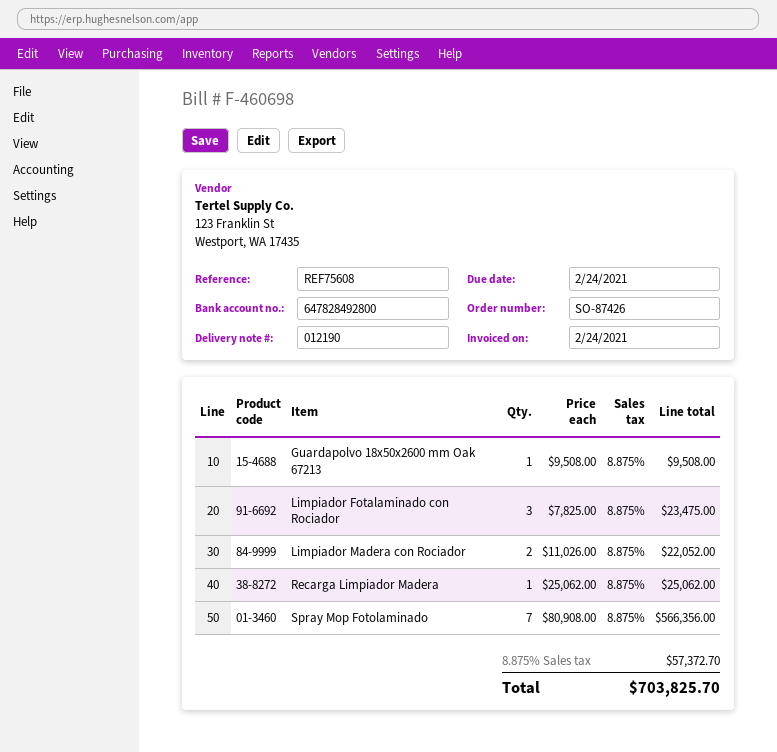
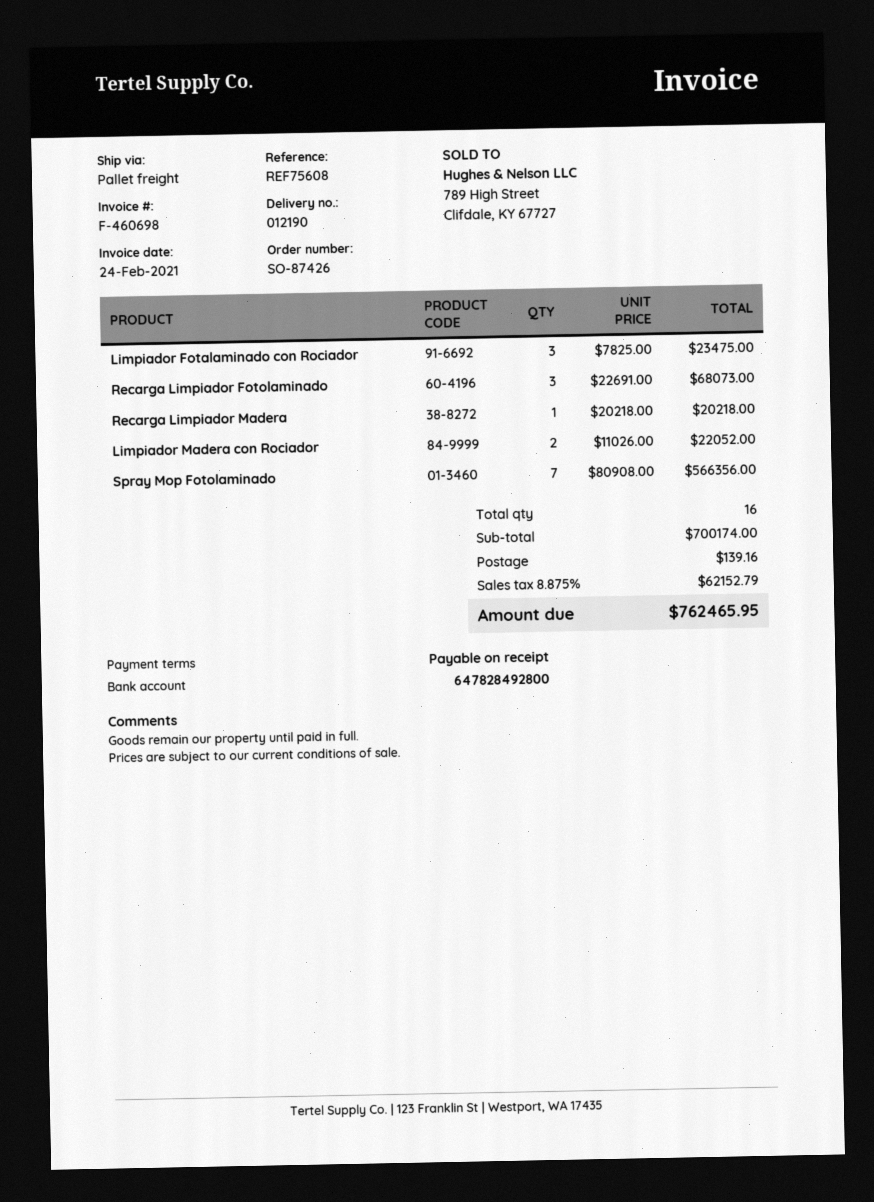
Guardapolvo 18x50x2600 mm Oak 67213: 1 x 9508.00 = 9508.00 -> none
Recarga Limpiador Madera: 1 x 25062.00 = 25062.00 -> 1 x 20218.00 = 20218.00
Recarga Limpiador Fotolaminado: none -> 3 x 22691.00 = 68073.00
shipping: none -> 139.16
tax: 8.875% = 57372.70 -> 8.875% = 62152.79
total: 703825.70 -> 762465.95

